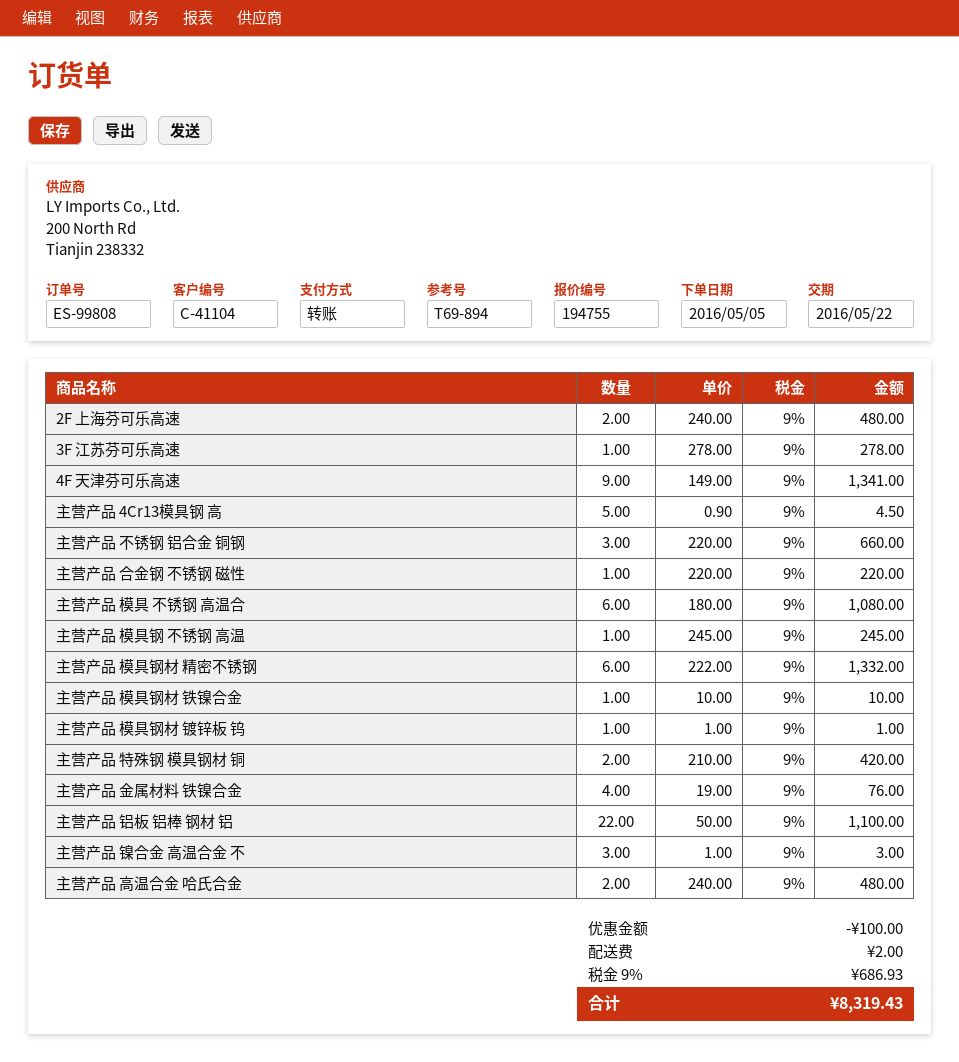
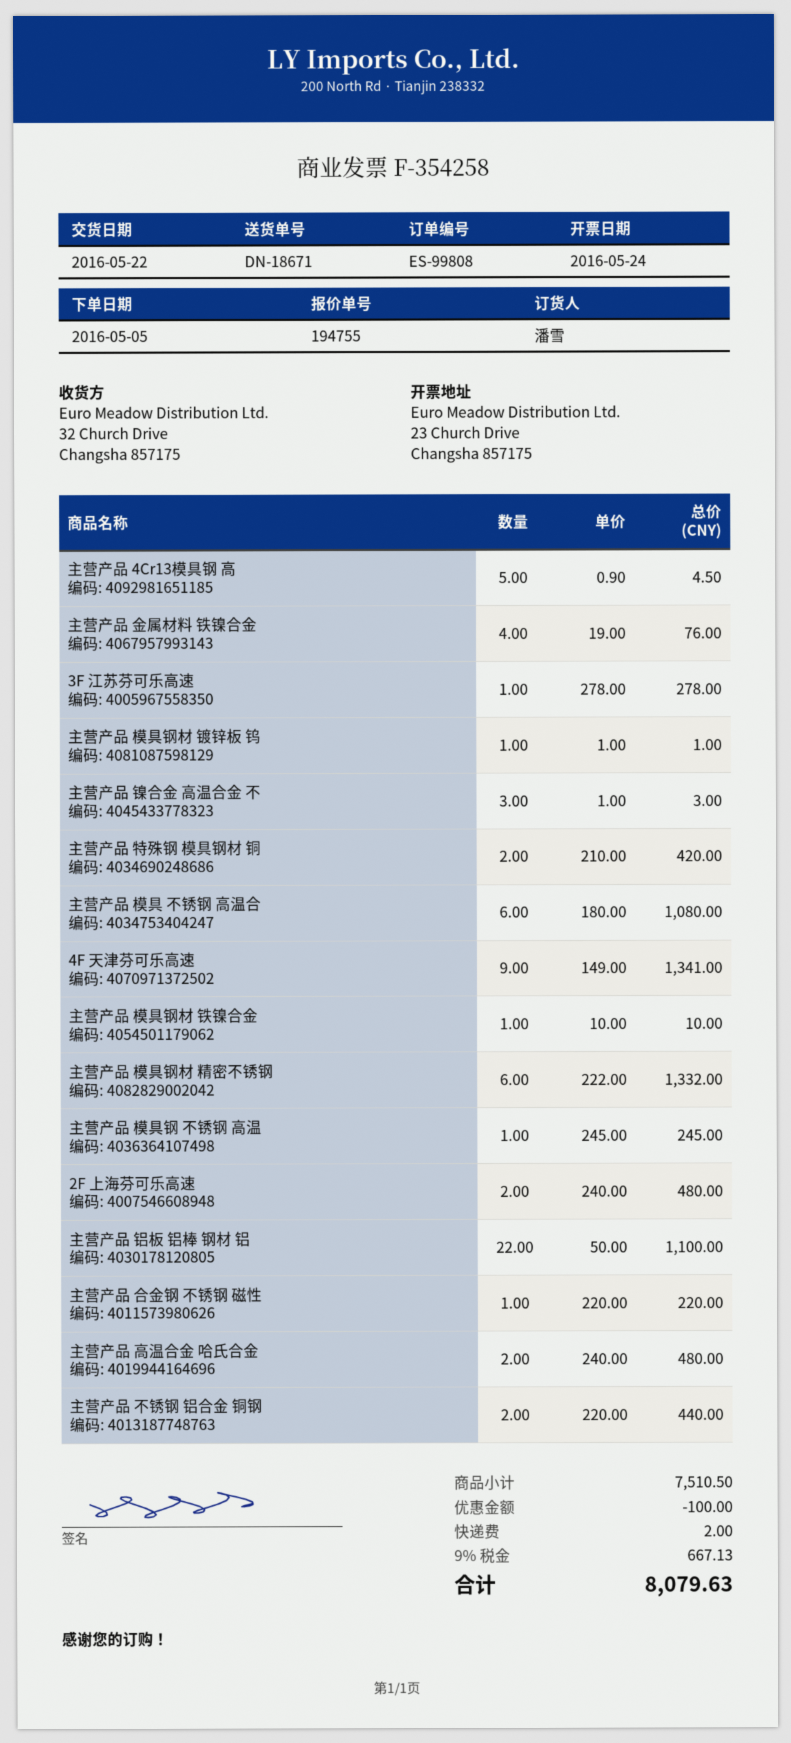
主营产品 不锈钢 铝合金 铜钢: 3 x 220.00 = 660.00 -> 2 x 220.00 = 440.00
tax: 9% = 686.93 -> 9% = 667.13
total: 8319.43 -> 8079.63

